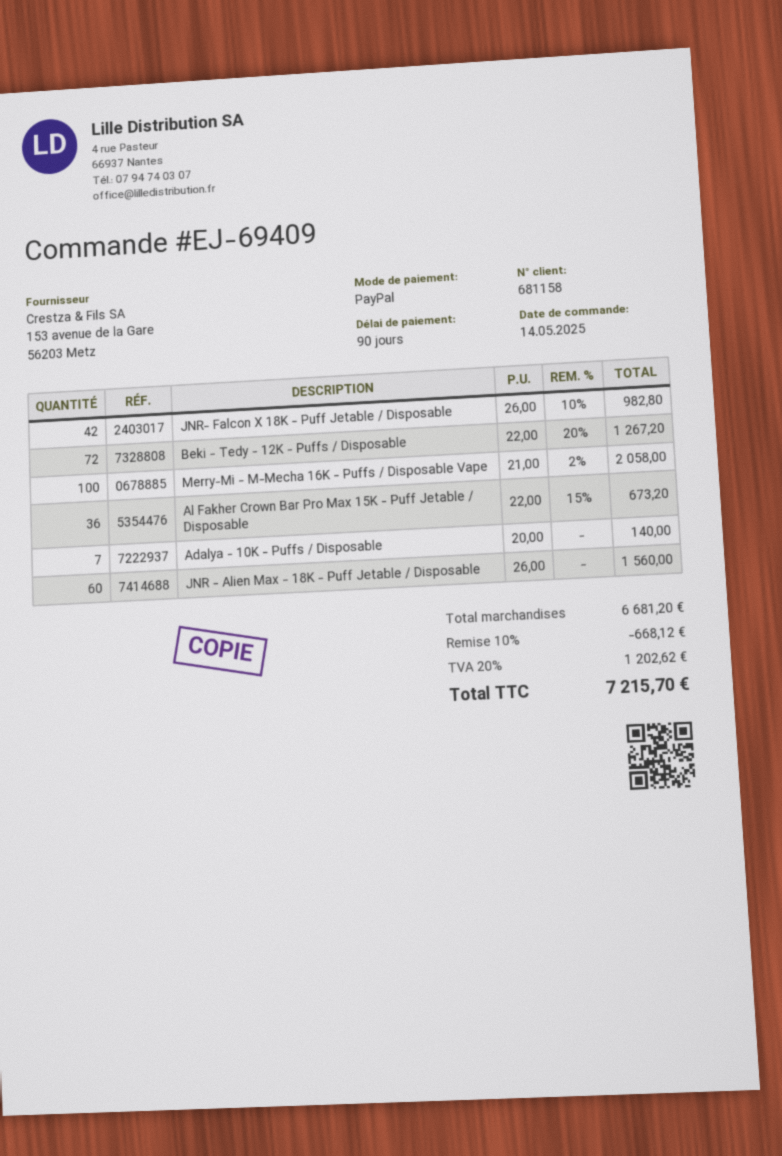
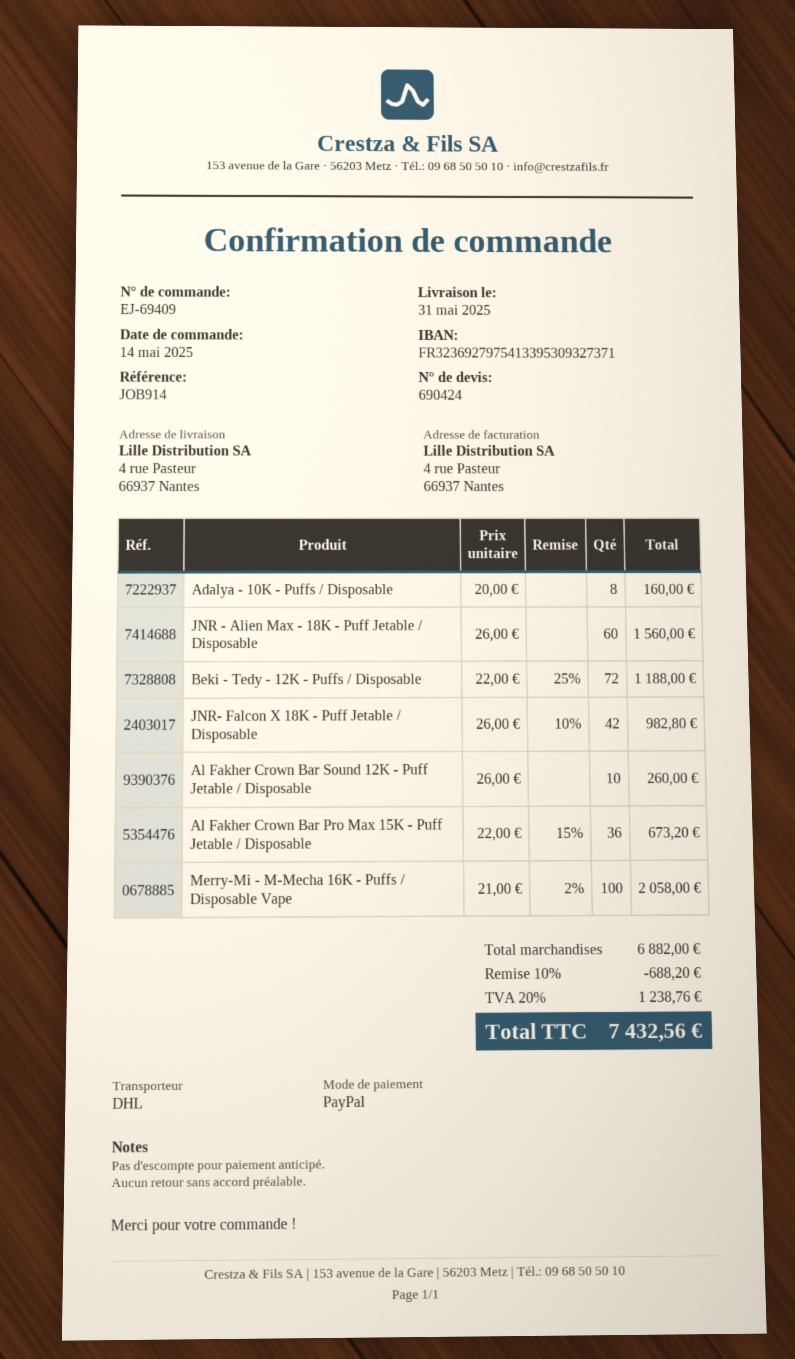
Beki - Tedy - 12K - Puffs / Disposable: 72 x 22.00 - 20% = 1267.20 -> 72 x 22.00 - 25% = 1188.00
Adalya - 10K - Puffs / Disposable: 7 x 20.00 = 140.00 -> 8 x 20.00 = 160.00
Al Fakher Crown Bar Sound 12K - Puff Jetable / Disposable: none -> 10 x 26.00 = 260.00
subtotal: 6681.20 -> 6882.00
discount: 10% = 668.12 -> 10% = 688.20
tax: 20% = 1202.62 -> 20% = 1238.76
total: 7215.70 -> 7432.56

